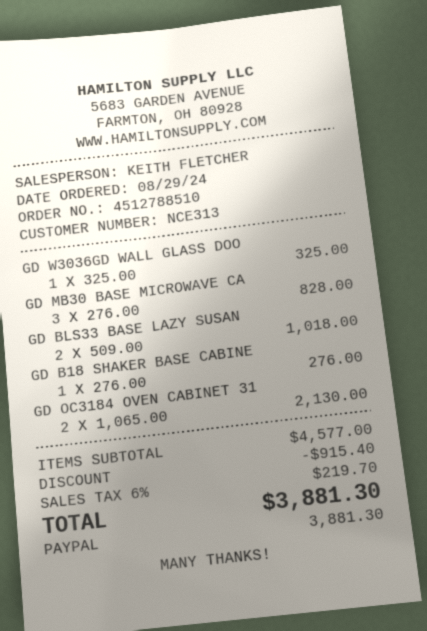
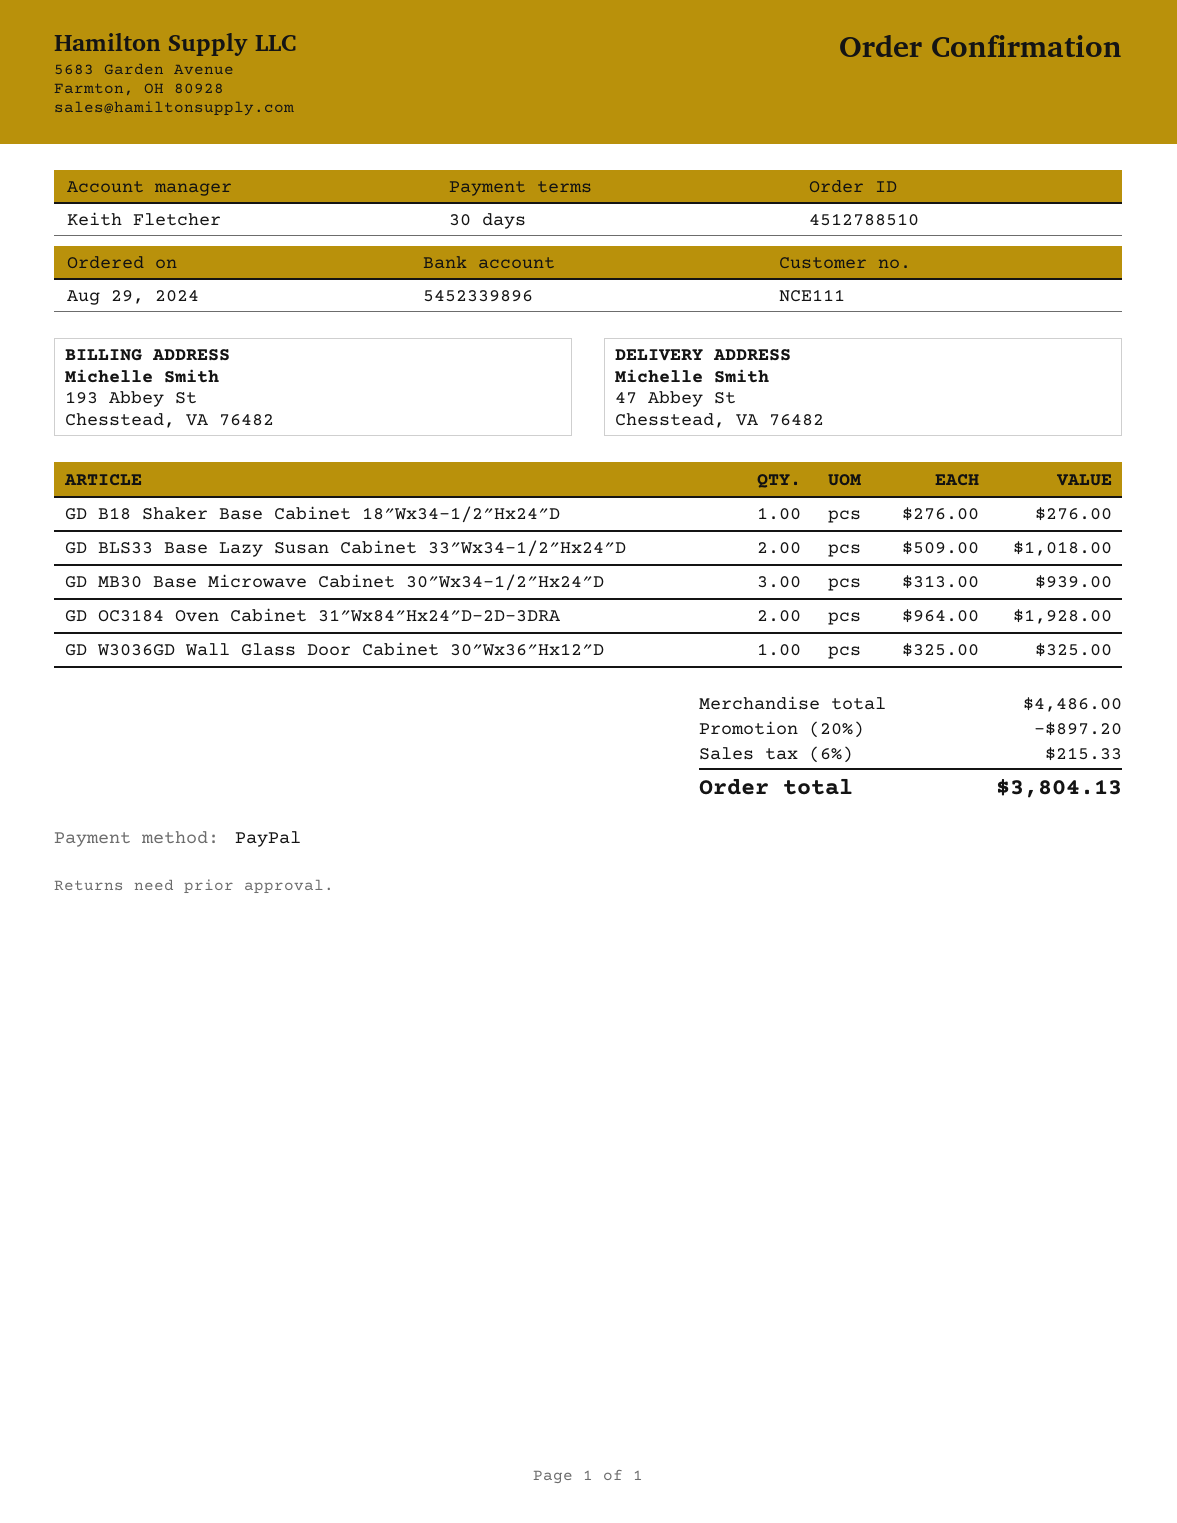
customer number: NCE313 -> NCE111
GD MB30 BASE MICROWAVE CA: 3 x 276.00 = 828.00 -> 3 x 313.00 = 939.00
GD OC3184 OVEN CABINET 31: 2 x 1065.00 = 2130.00 -> 2 x 964.00 = 1928.00
subtotal: 4577.00 -> 4486.00
discount: 915.40 -> 897.20
tax: 6% = 219.70 -> 6% = 215.33
total: 3881.30 -> 3804.13

